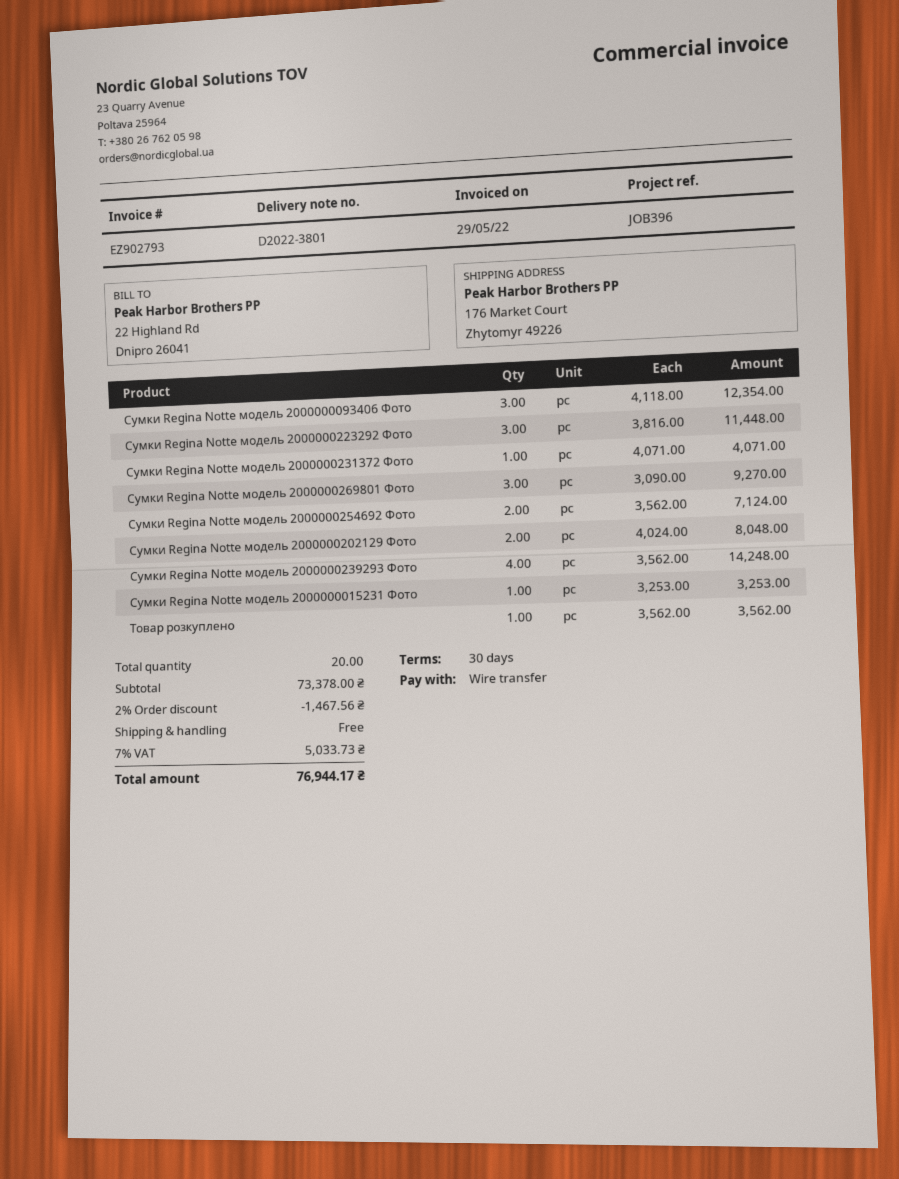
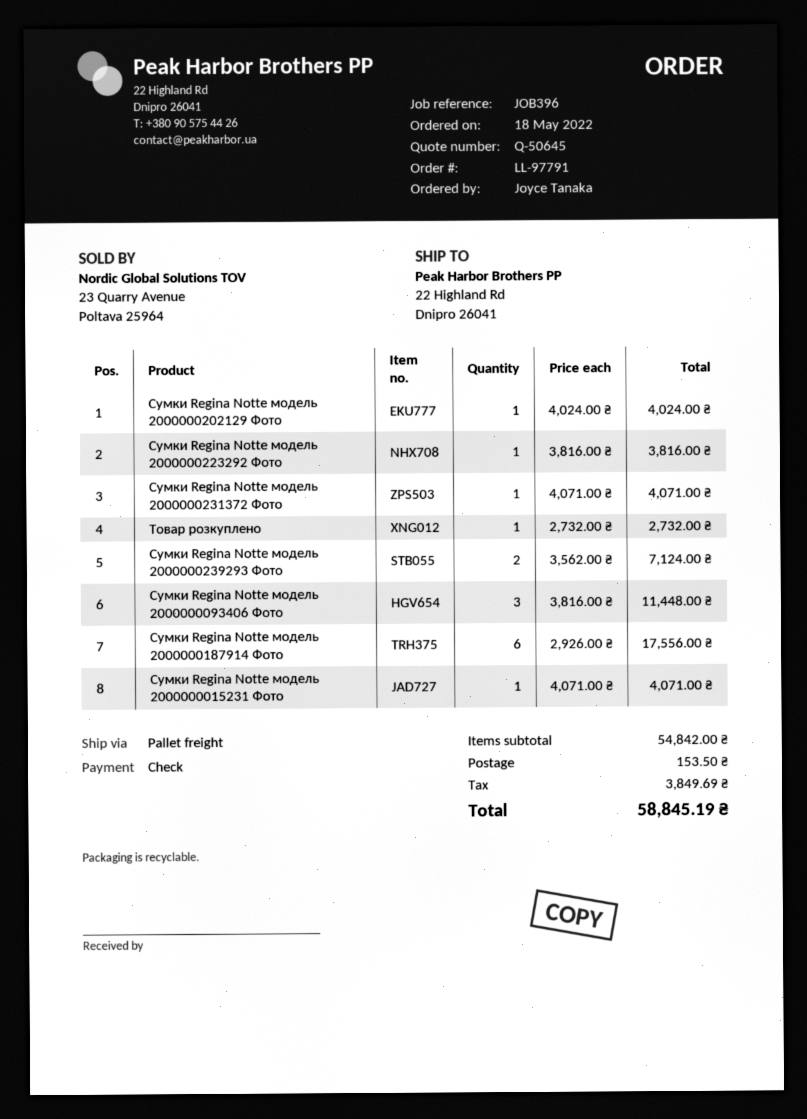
payment method: bank transfer -> cheque
ship to: 176 Market Court, Zhytomyr 49226 -> 22 Highland Rd, Dnipro 26041
Сумки Regina Notte модель 2000000093406 Фото: 3 x 4118.00 = 12354.00 -> 3 x 3816.00 = 11448.00
Сумки Regina Notte модель 2000000223292 Фото: 3 x 3816.00 = 11448.00 -> 1 x 3816.00 = 3816.00
Сумки Regina Notte модель 2000000269801 Фото: 3 x 3090.00 = 9270.00 -> none
Сумки Regina Notte модель 2000000254692 Фото: 2 x 3562.00 = 7124.00 -> none
Сумки Regina Notte модель 2000000202129 Фото: 2 x 4024.00 = 8048.00 -> 1 x 4024.00 = 4024.00
Сумки Regina Notte модель 2000000239293 Фото: 4 x 3562.00 = 14248.00 -> 2 x 3562.00 = 7124.00
Сумки Regina Notte модель 2000000015231 Фото: 1 x 3253.00 = 3253.00 -> 1 x 4071.00 = 4071.00
Товар розкуплено: 1 x 3562.00 = 3562.00 -> 1 x 2732.00 = 2732.00
Сумки Regina Notte модель 2000000187914 Фото: none -> 6 x 2926.00 = 17556.00
subtotal: 73378.00 -> 54842.00
discount: 2% = 1467.56 -> none
shipping: 0.00 -> 153.50
tax: 5033.73 -> 3849.69
total: 76944.17 -> 58845.19

